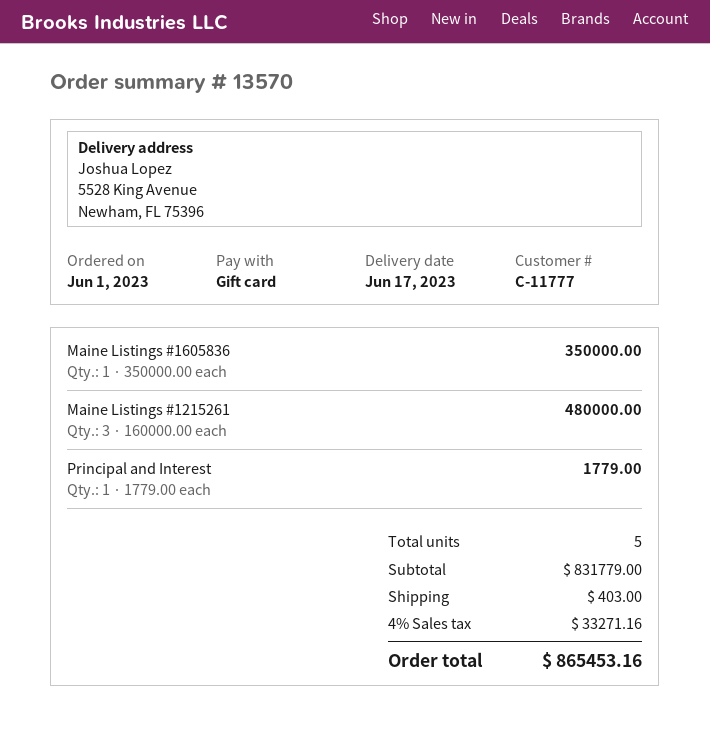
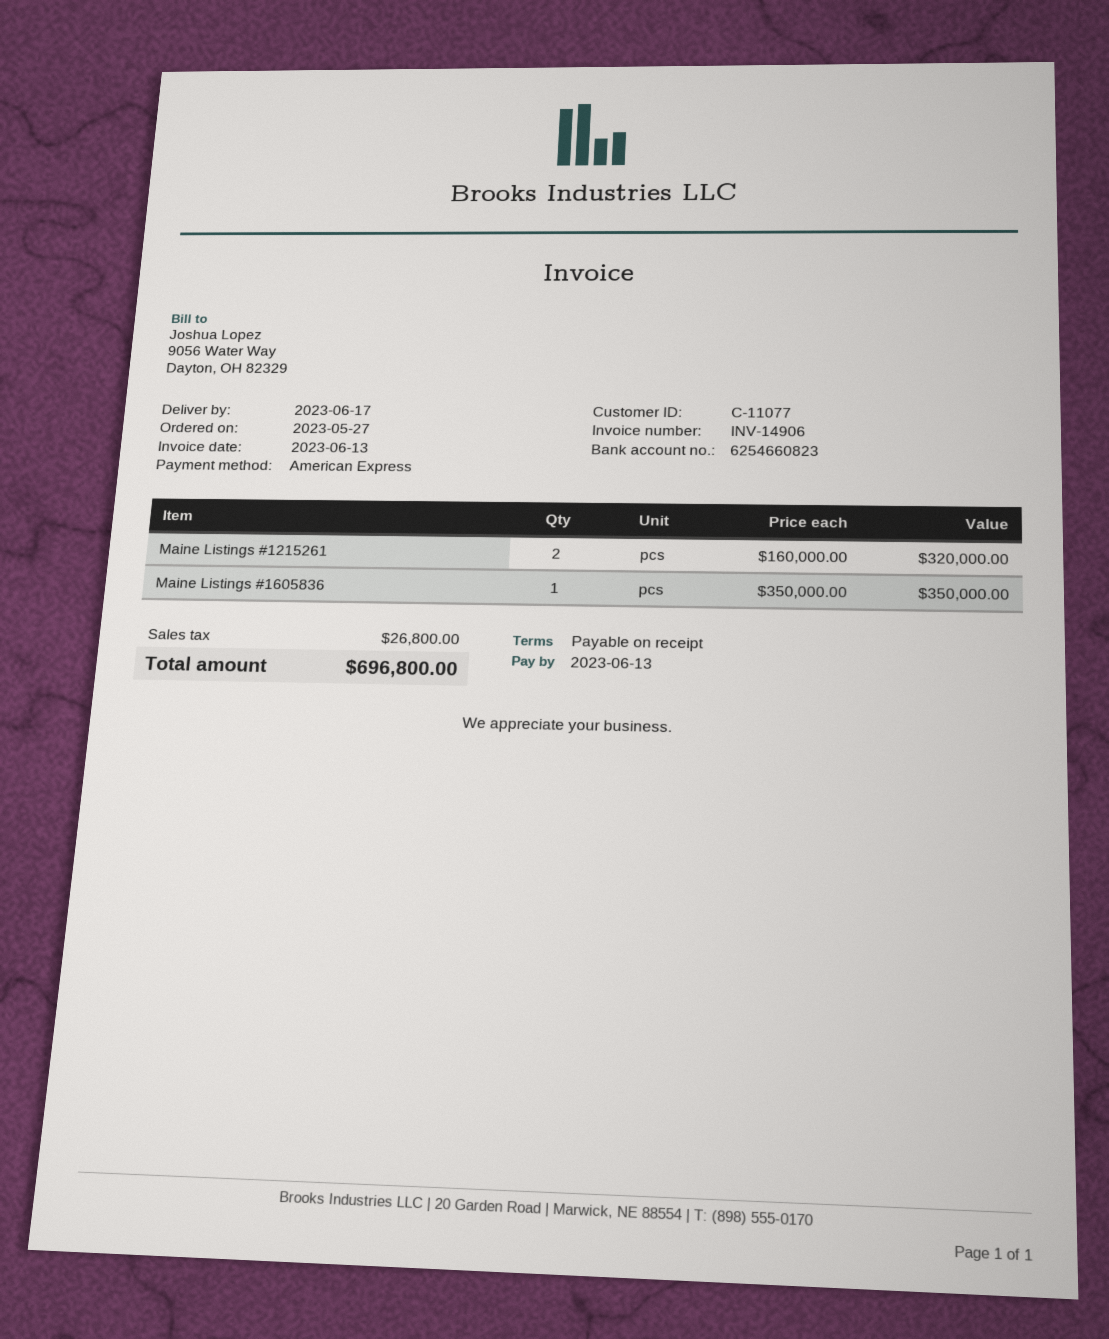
order date: 2023-06-01 -> 2023-05-27
customer number: C-11777 -> C-11077
payment method: gift card -> American Express
Maine Listings #1215261: 3 x 160000.00 = 480000.00 -> 2 x 160000.00 = 320000.00
Principal and Interest: 1 x 1779.00 = 1779.00 -> none
shipping: 403.00 -> none
tax: 33271.16 -> 26800.00
total: 865453.16 -> 696800.00

